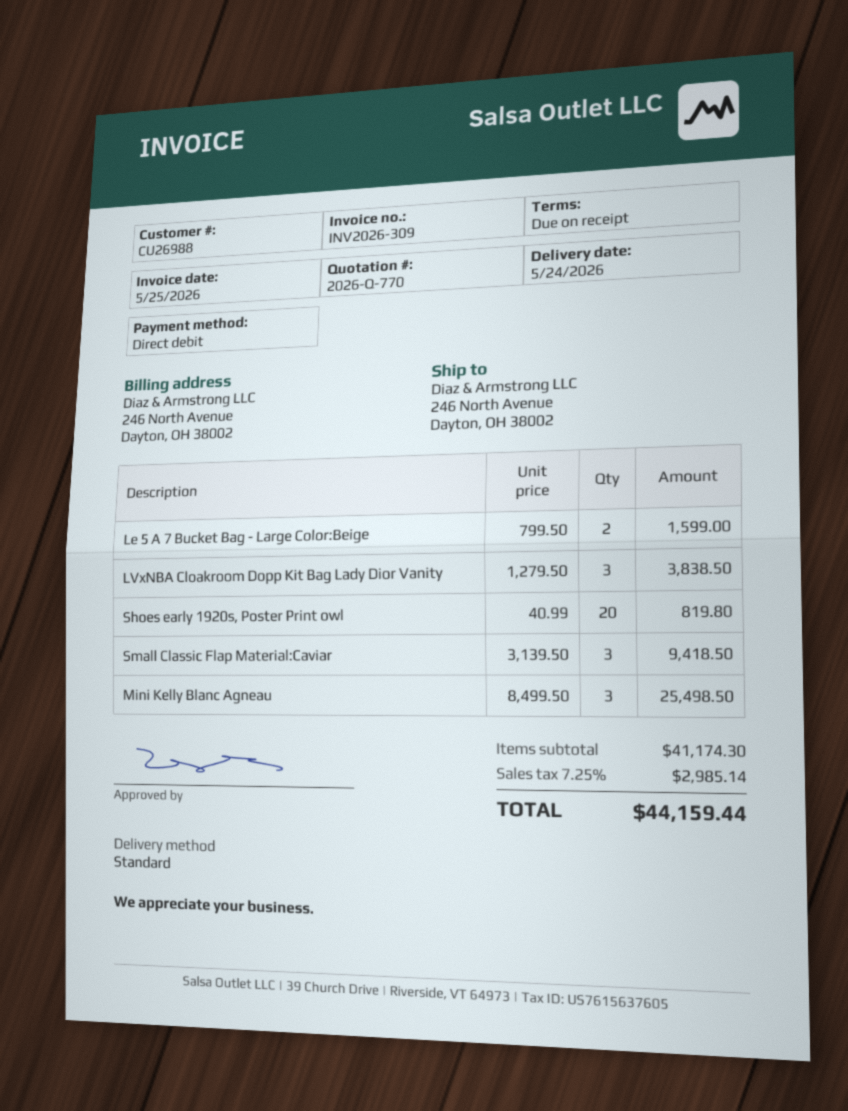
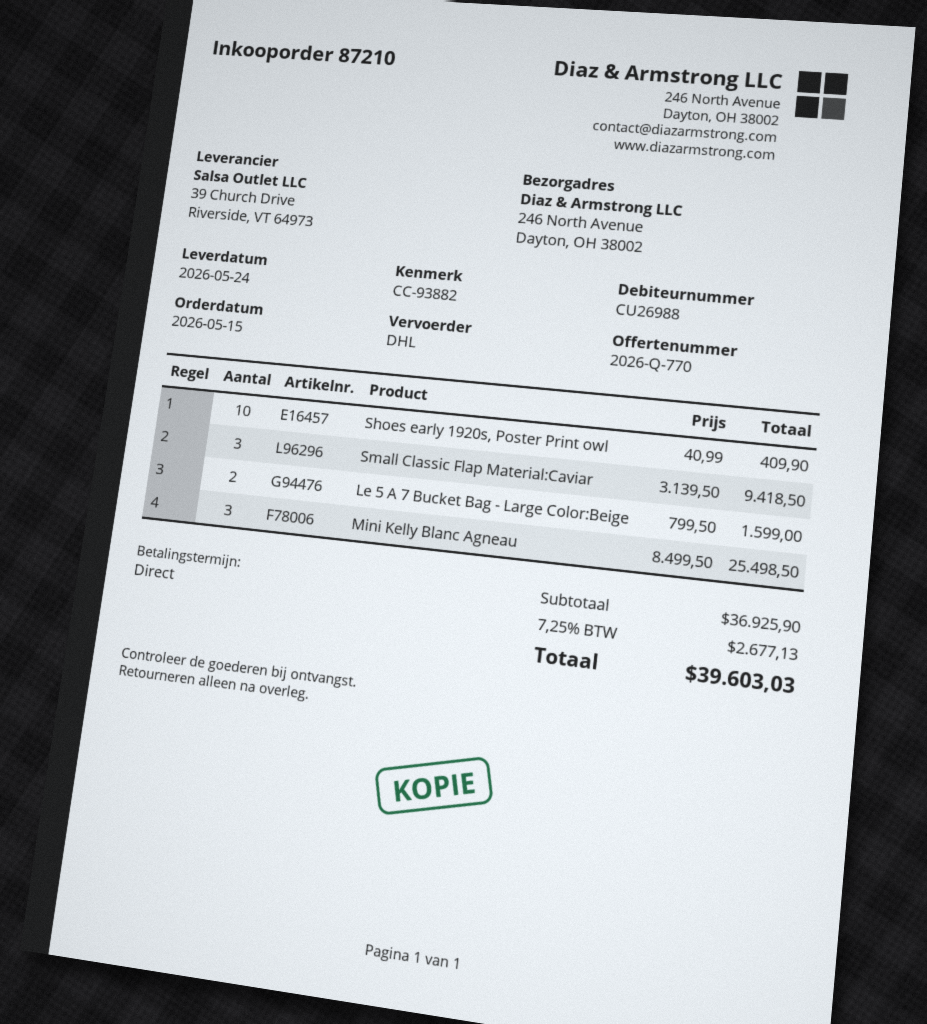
shipping method: standard -> DHL
LVxNBA Cloakroom Dopp Kit Bag Lady Dior Vanity: 3 x 1279.50 = 3838.50 -> none
Shoes early 1920s, Poster Print owl: 20 x 40.99 = 819.80 -> 10 x 40.99 = 409.90
subtotal: 41174.30 -> 36925.90
tax: 7.25% = 2985.14 -> 7.25% = 2677.13
total: 44159.44 -> 39603.03

